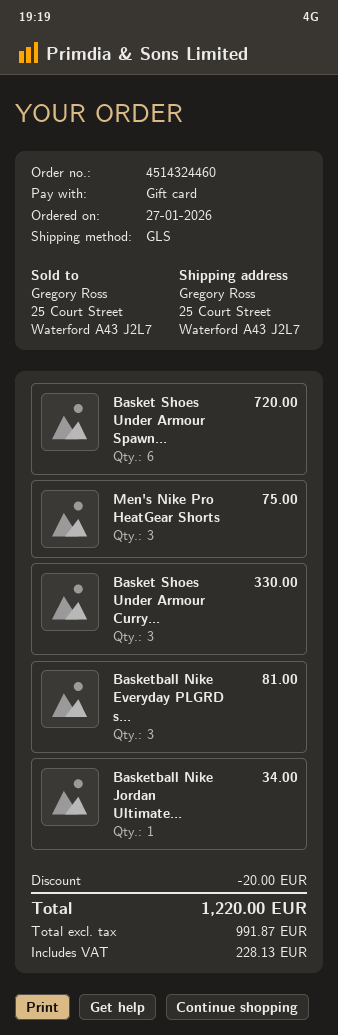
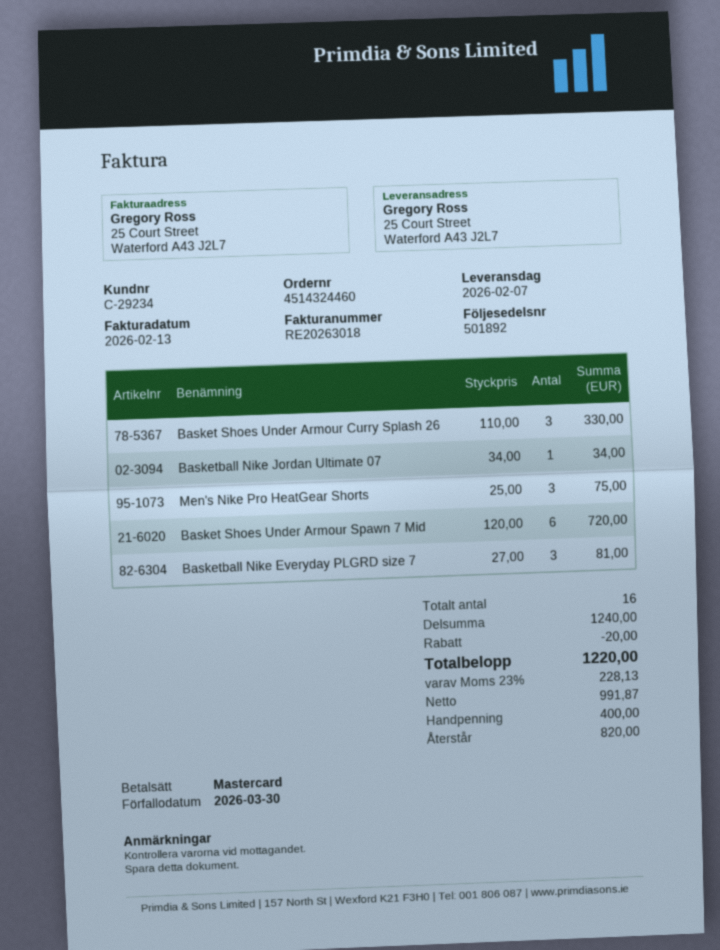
payment method: gift card -> Mastercard

